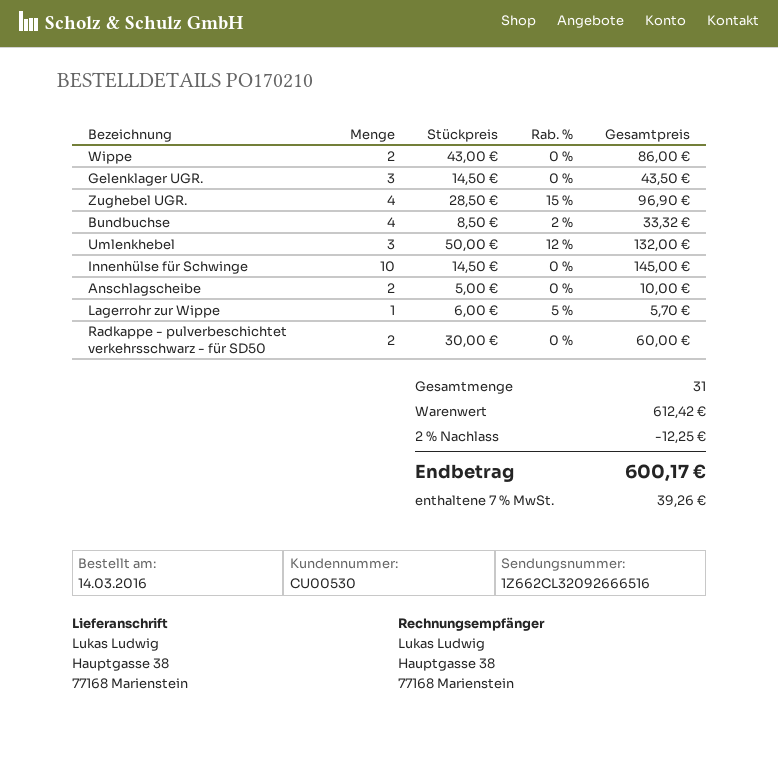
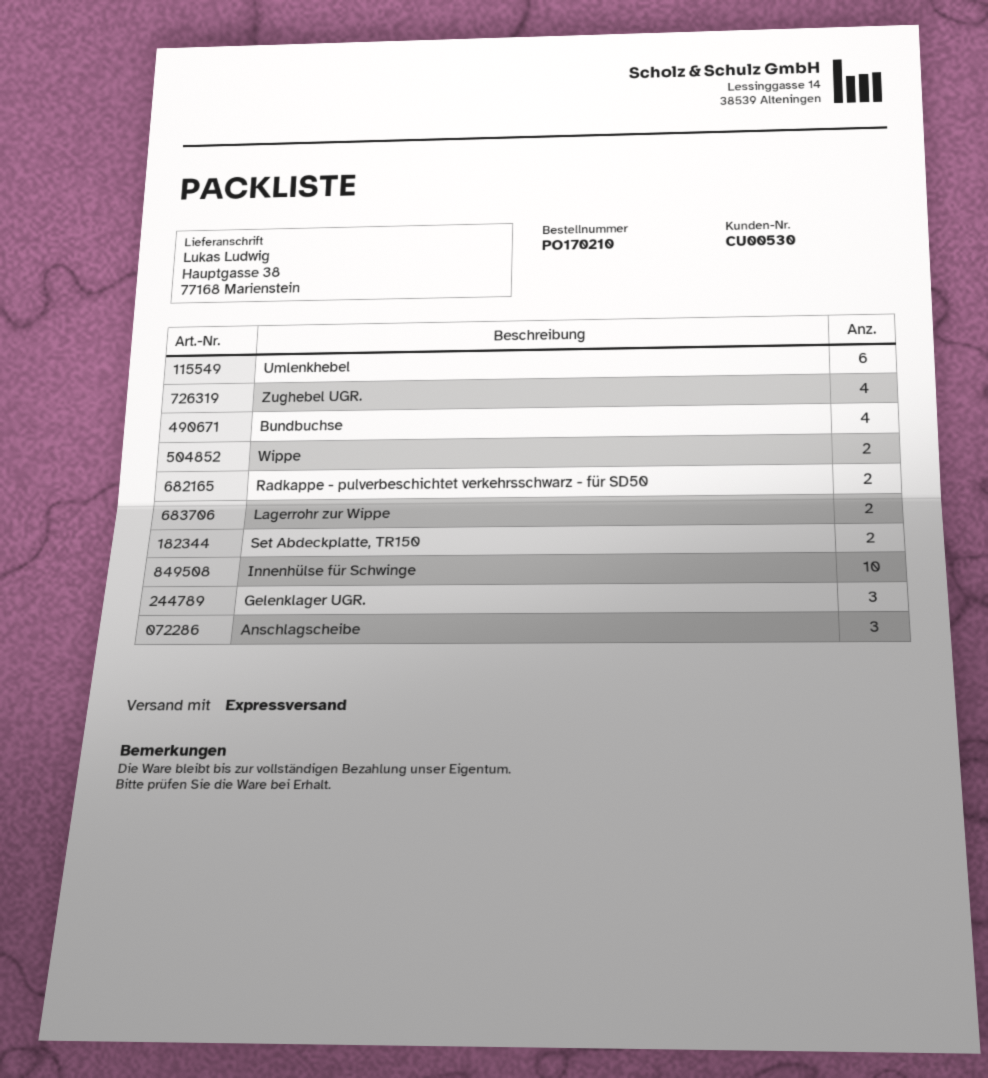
Umlenkhebel: 3 -> 6
Anschlagscheibe: 2 -> 3
Lagerrohr zur Wippe: 1 -> 2
Set Abdeckplatte, TR150: none -> 2

